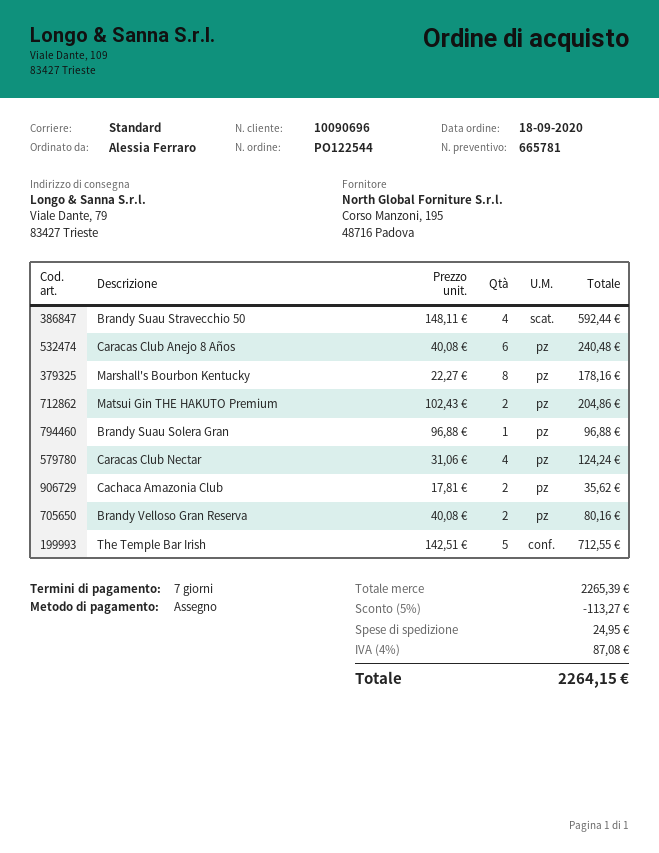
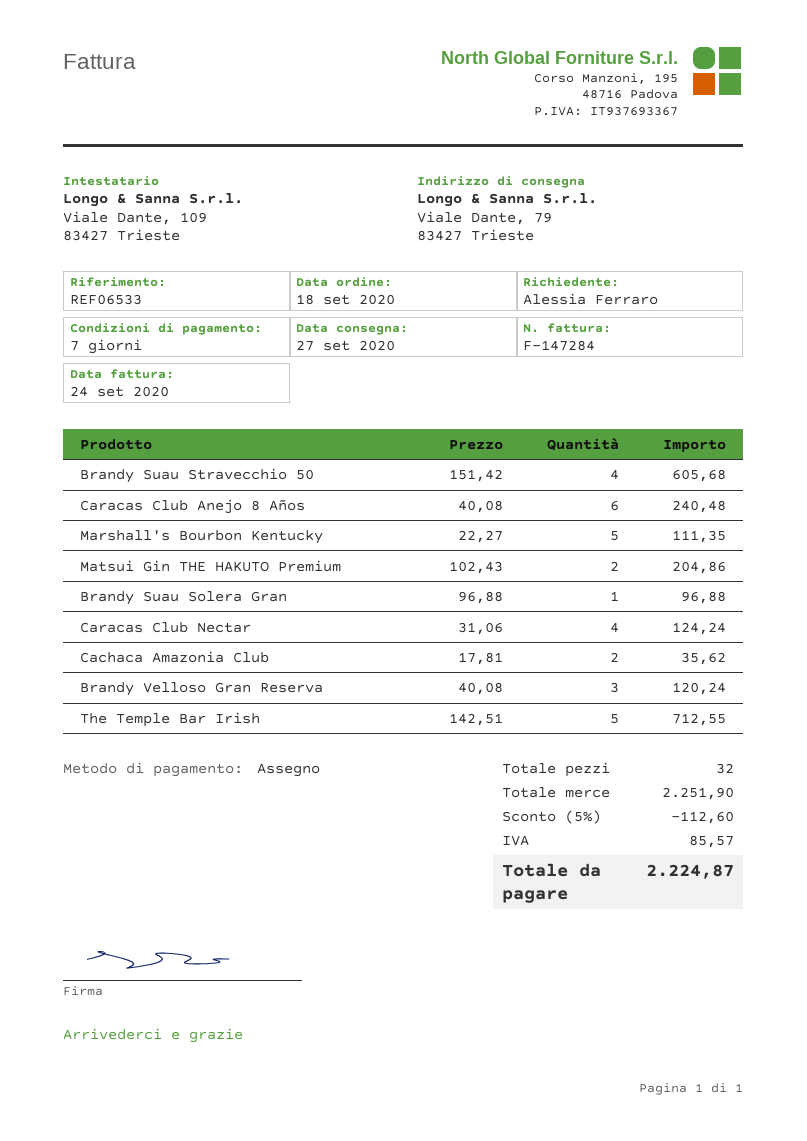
Brandy Suau Stravecchio 50: 4 x 148.11 = 592.44 -> 4 x 151.42 = 605.68
Marshall's Bourbon Kentucky: 8 x 22.27 = 178.16 -> 5 x 22.27 = 111.35
Brandy Velloso Gran Reserva: 2 x 40.08 = 80.16 -> 3 x 40.08 = 120.24
subtotal: 2265.39 -> 2251.90
discount: 5% = 113.27 -> 5% = 112.60
shipping: 24.95 -> none
tax: 87.08 -> 85.57
total: 2264.15 -> 2224.87

